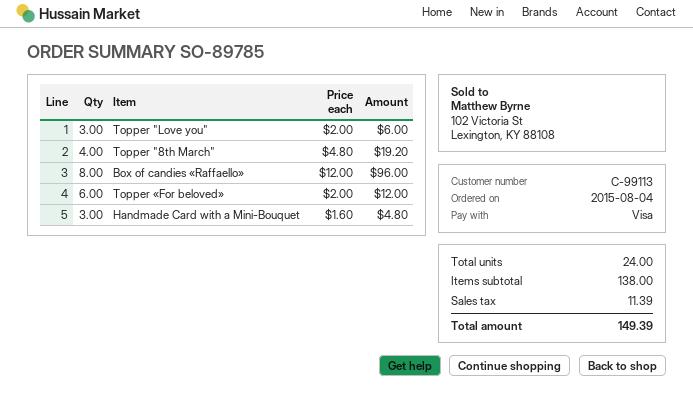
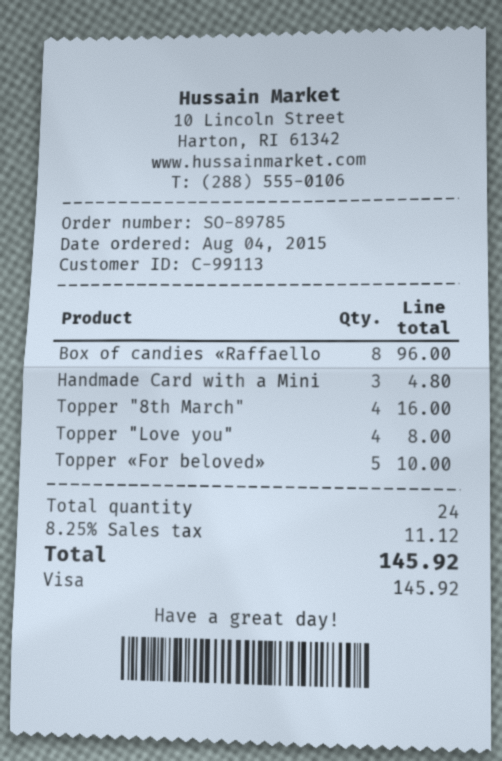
Topper "Love you": 3 for 6.00 -> 4 for 8.00
Topper "8th March": 4 for 19.20 -> 4 for 16.00
Topper «For beloved»: 6 for 12.00 -> 5 for 10.00
tax: 11.39 -> 11.12
total: 149.39 -> 145.92

